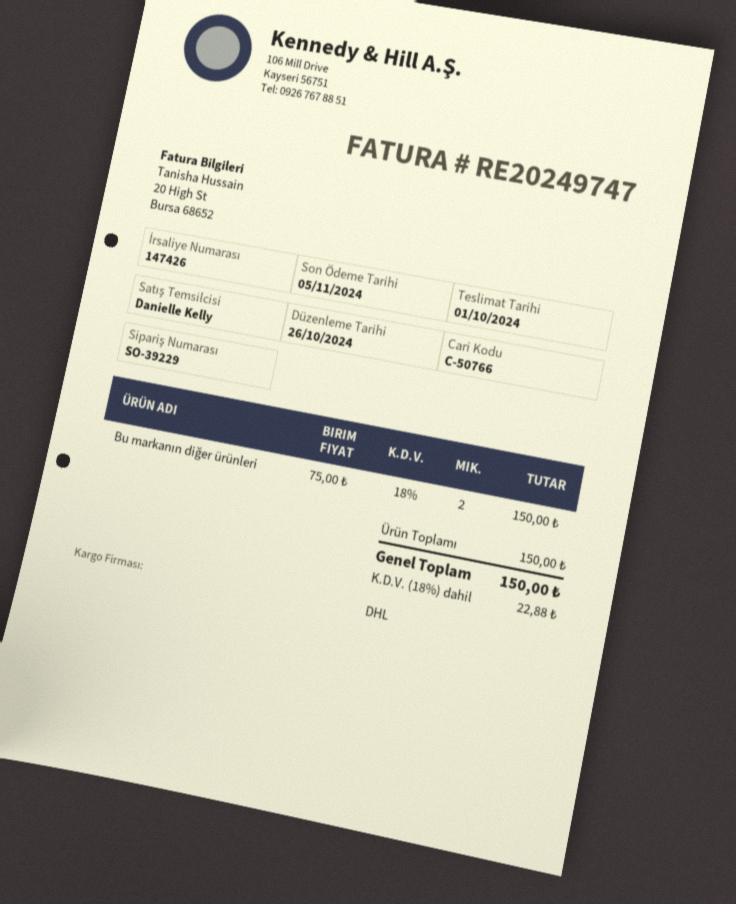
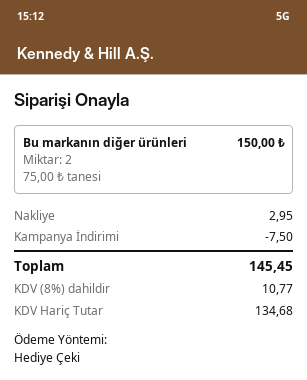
discount: none -> 7.50
shipping: none -> 2.95
tax: 18% = 22.88 -> 8% = 10.77
total: 150.00 -> 145.45

